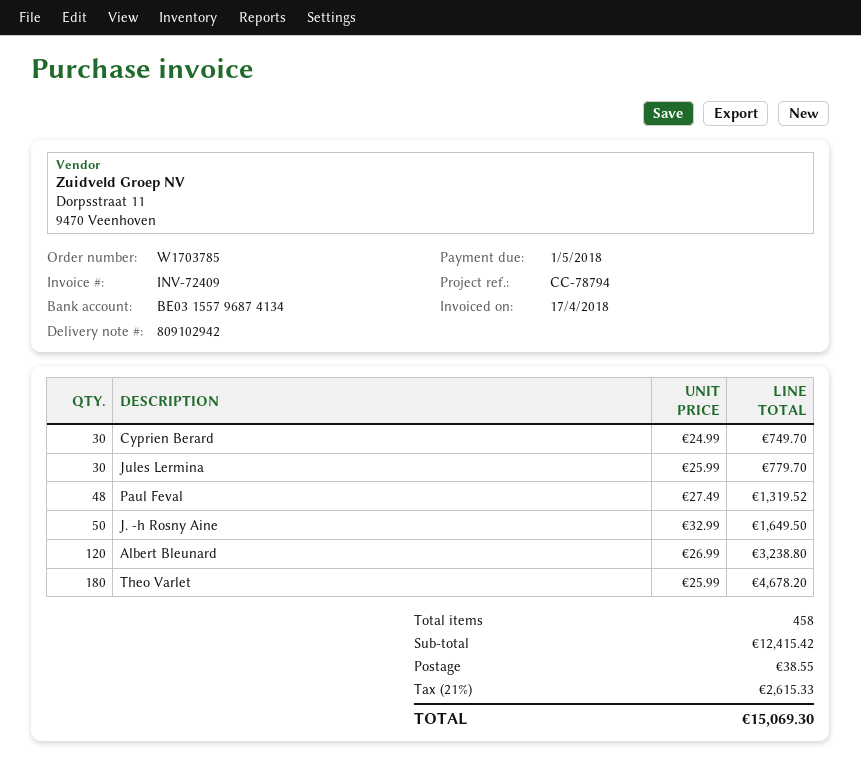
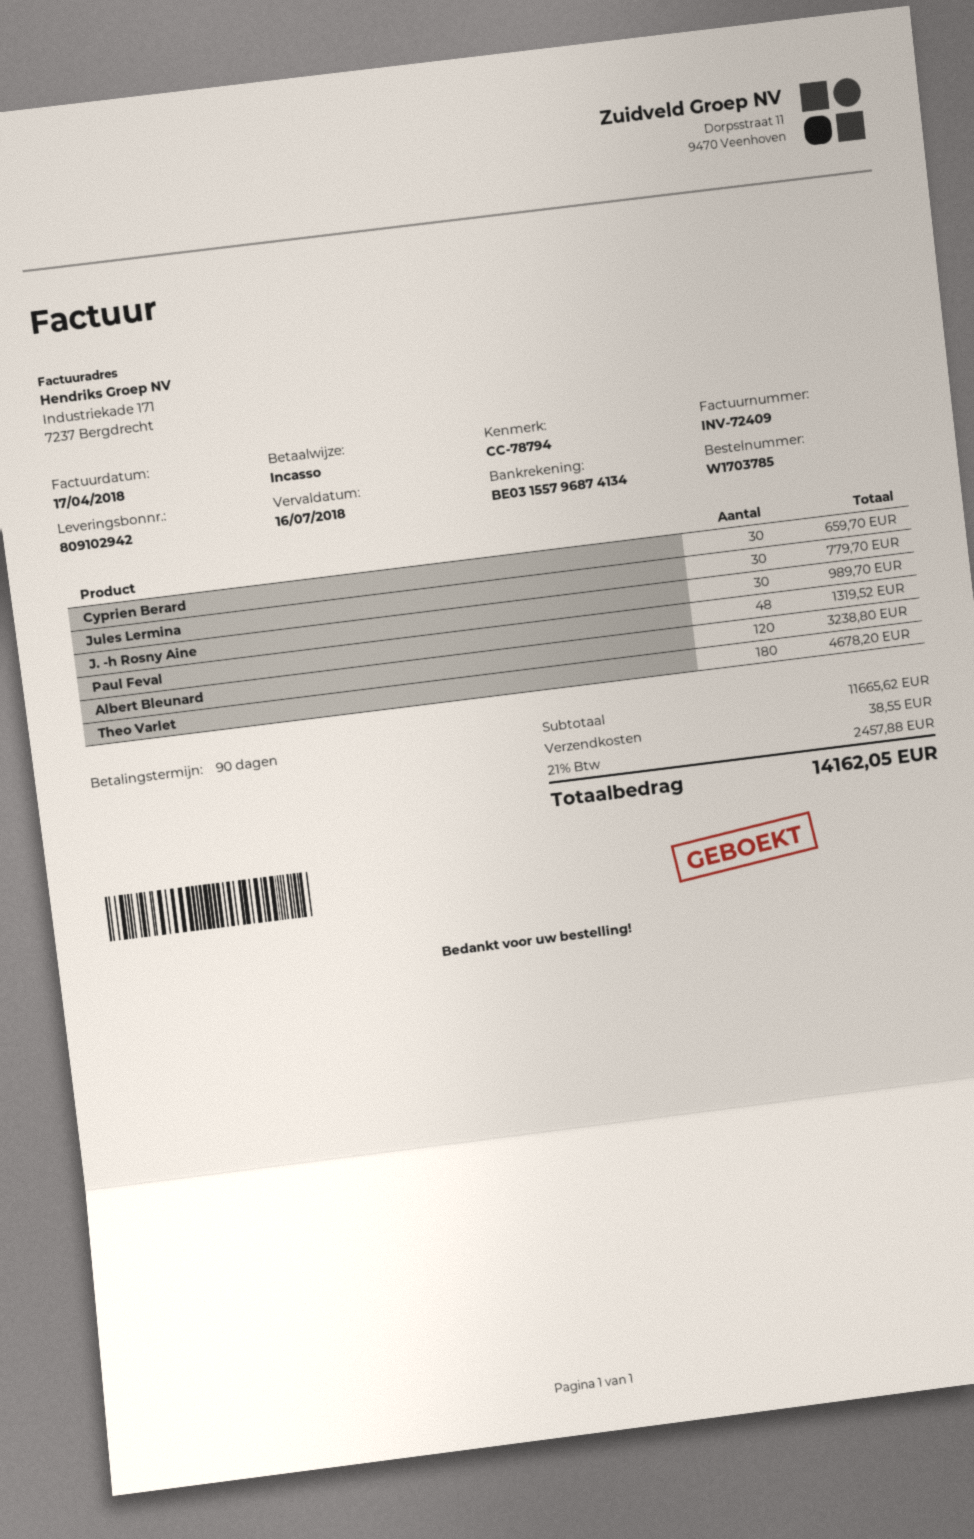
due date: 2018-05-01 -> 2018-07-16
Cyprien Berard: 30 for 749.70 -> 30 for 659.70
J. -h Rosny Aine: 50 for 1649.50 -> 30 for 989.70
subtotal: 12415.42 -> 11665.62
tax: 21% = 2615.33 -> 21% = 2457.88
total: 15069.30 -> 14162.05

